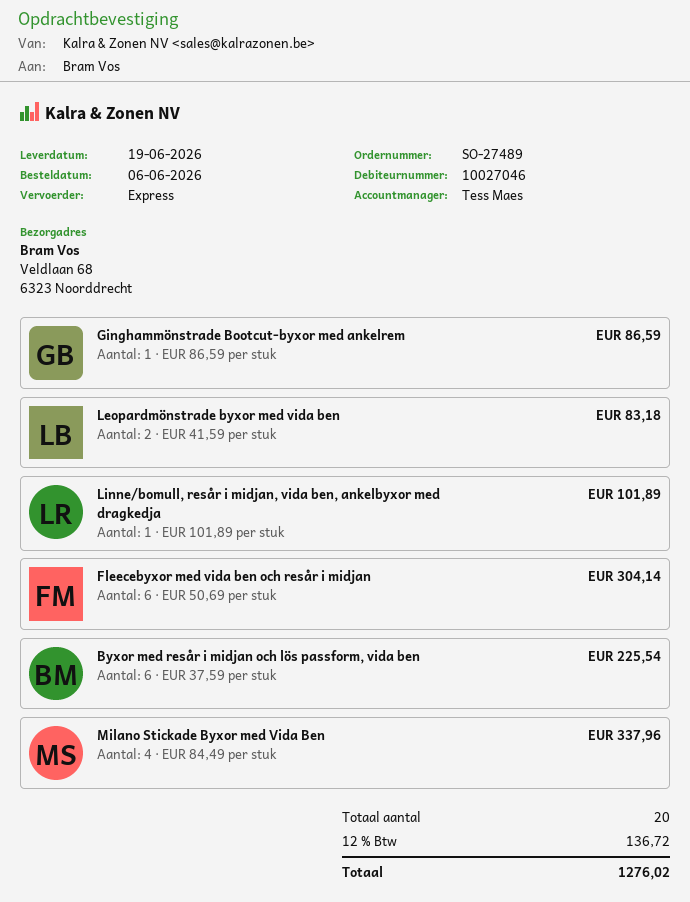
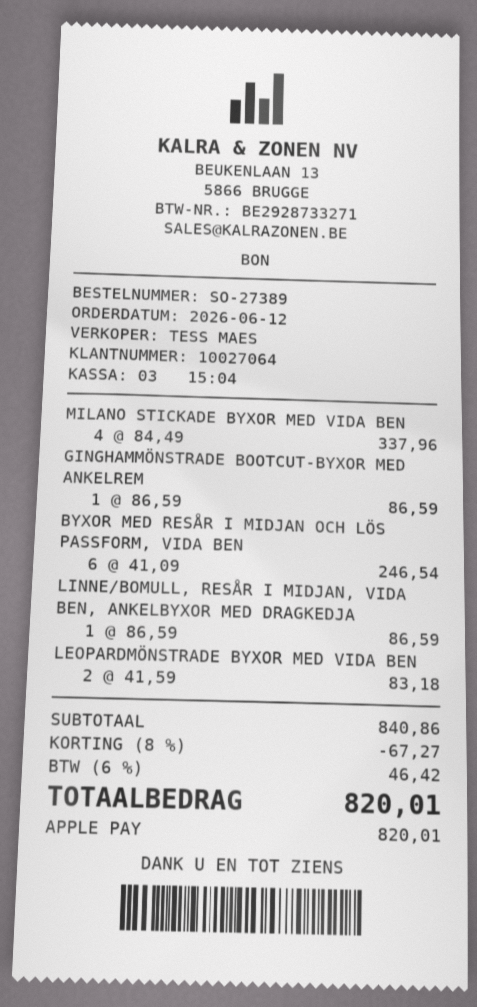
order number: SO-27489 -> SO-27389
order date: 2026-06-06 -> 2026-06-12
customer number: 10027046 -> 10027064
Linne/bomull, resår i midjan, vida ben, ankelbyxor med dragkedja: 1 x 101.89 = 101.89 -> 1 x 86.59 = 86.59
Fleecebyxor med vida ben och resår i midjan: 6 x 50.69 = 304.14 -> none
Byxor med resår i midjan och lös passform, vida ben: 6 x 37.59 = 225.54 -> 6 x 41.09 = 246.54
discount: none -> 8% = 67.27
tax: 12% = 136.72 -> 6% = 46.42
total: 1276.02 -> 820.01

